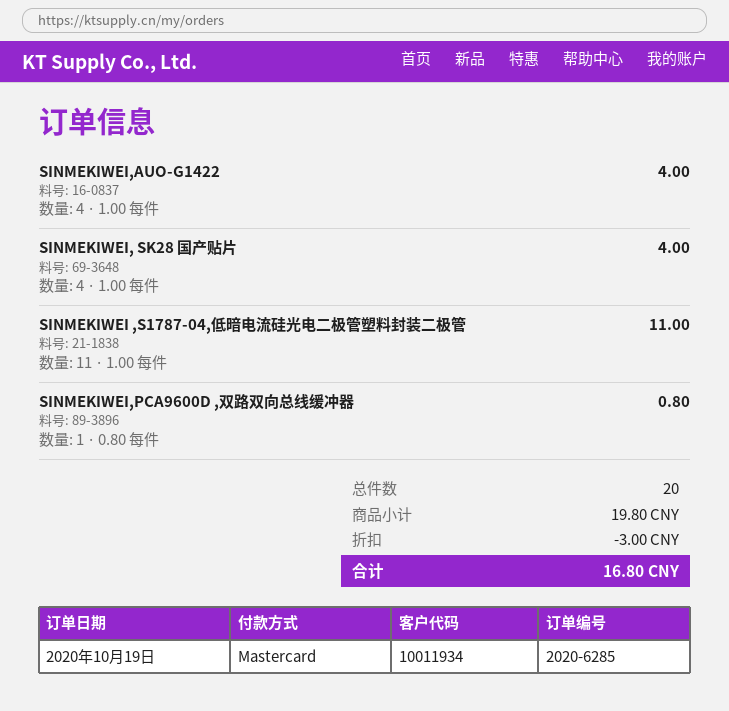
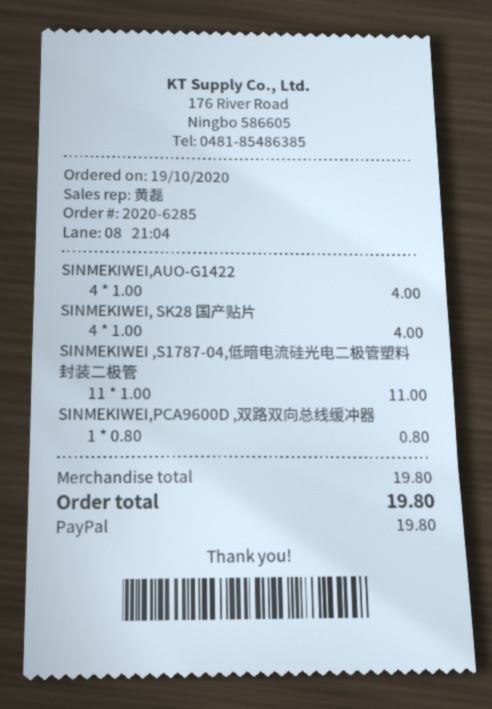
payment method: Mastercard -> PayPal
discount: 3.00 -> none
total: 16.80 -> 19.80

